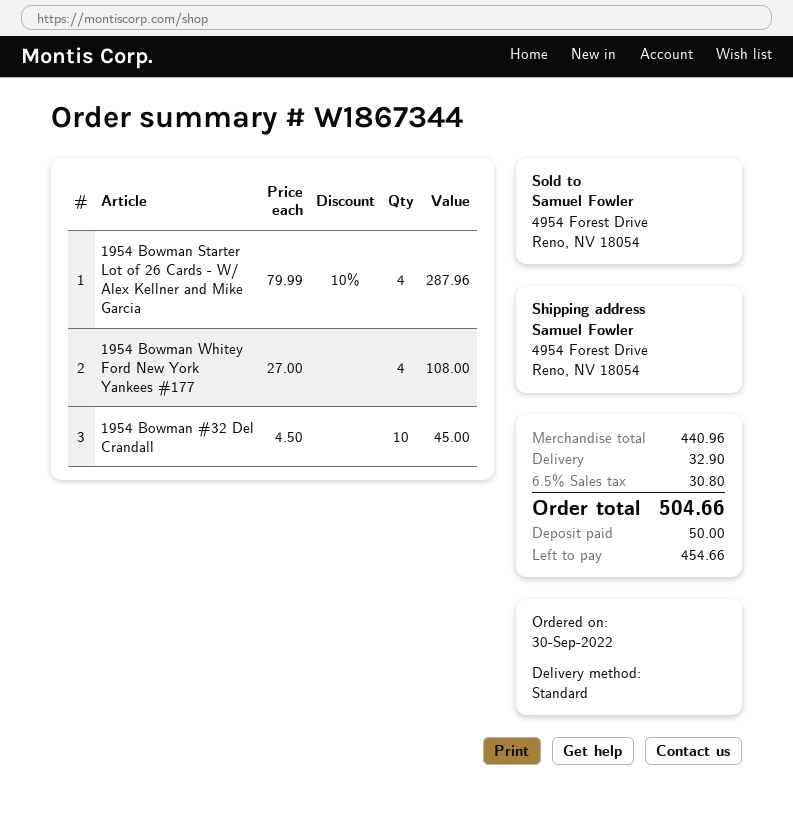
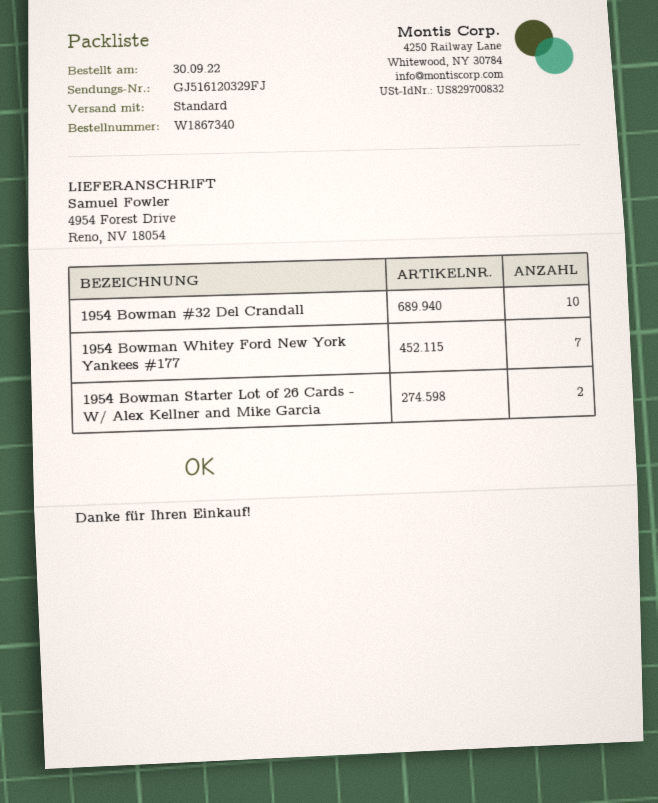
order number: W1867344 -> W1867340
1954 Bowman Starter Lot of 26 Cards - W/ Alex Kellner and Mike Garcia: 4 -> 2
1954 Bowman Whitey Ford New York Yankees #177: 4 -> 7

